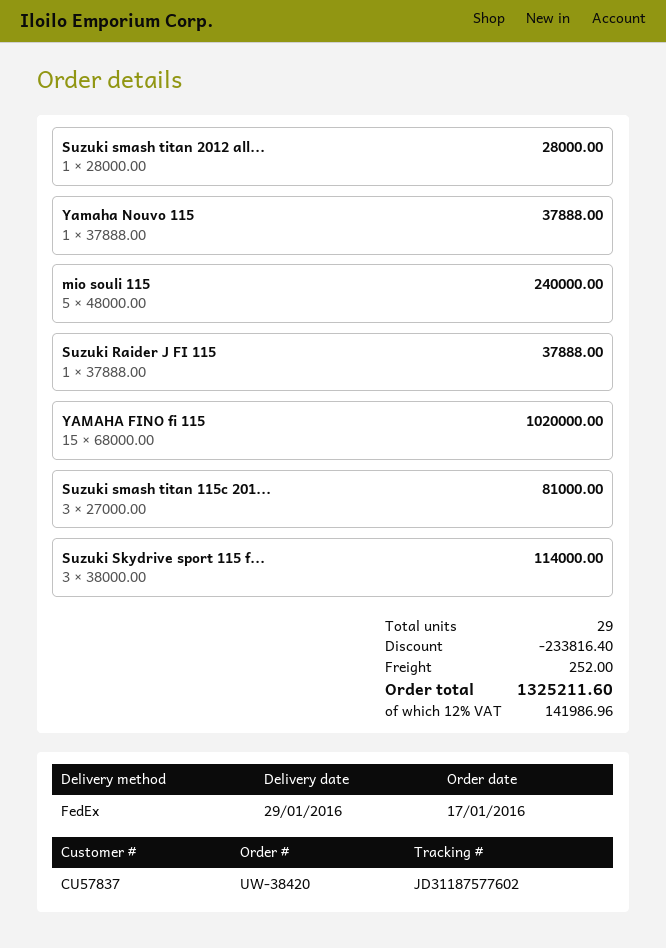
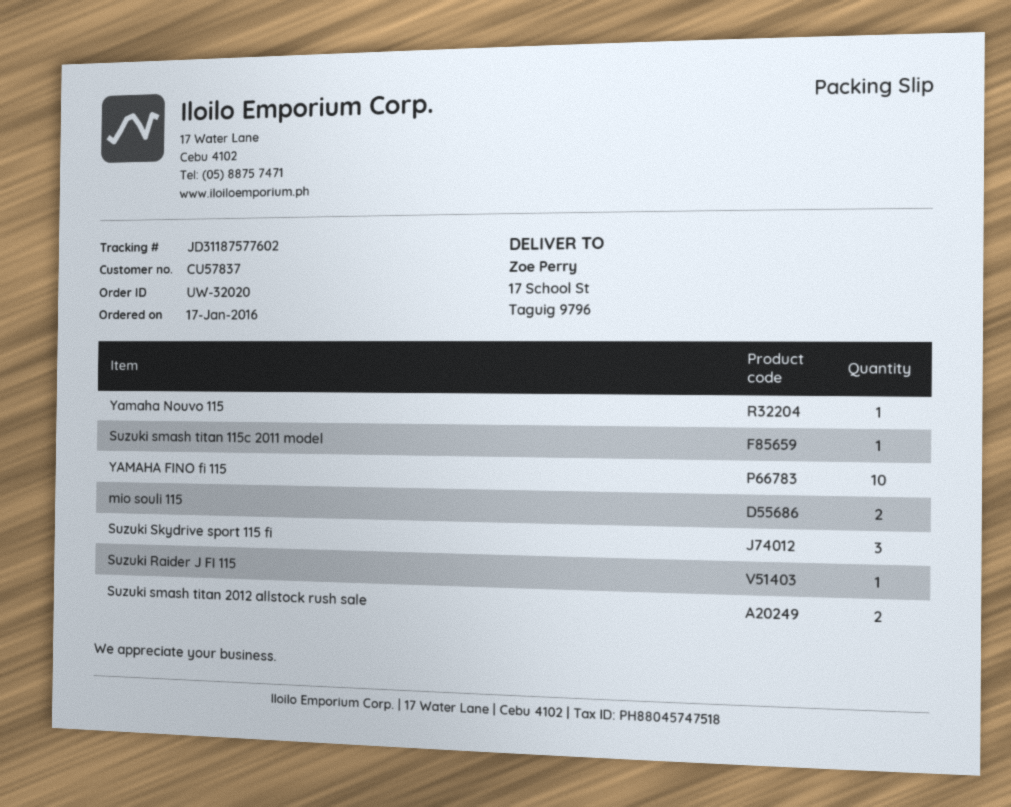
order number: UW-38420 -> UW-32020
Suzuki smash titan 2012 all...: 1 -> 2
mio souli 115: 5 -> 2
YAMAHA FINO fi 115: 15 -> 10
Suzuki smash titan 115c 201...: 3 -> 1

